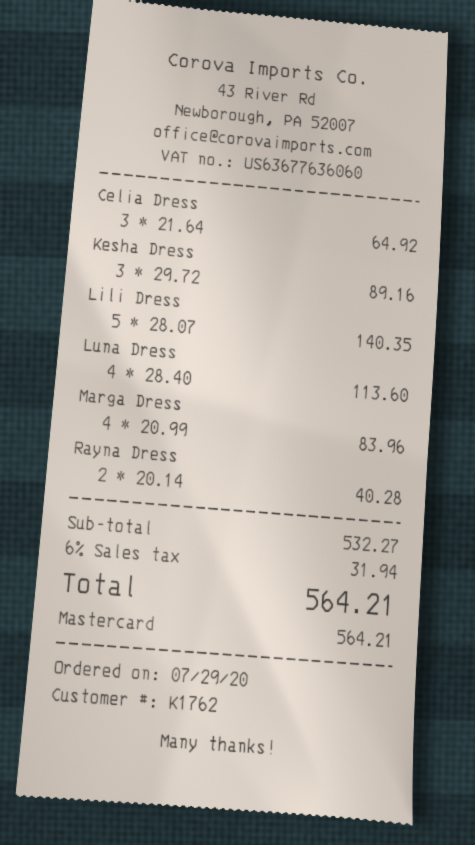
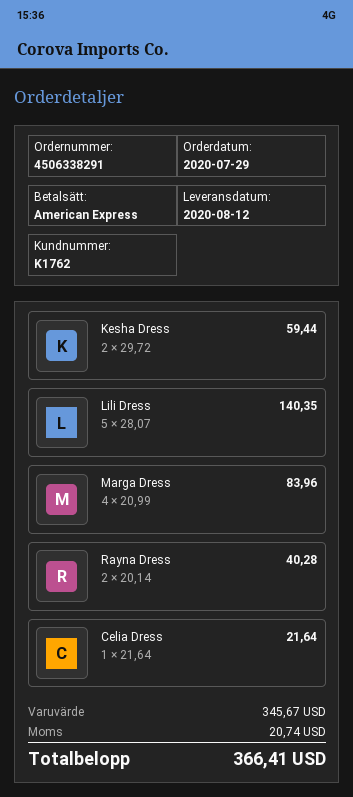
payment method: Mastercard -> American Express
Celia Dress: 3 x 21.64 = 64.92 -> 1 x 21.64 = 21.64
Kesha Dress: 3 x 29.72 = 89.16 -> 2 x 29.72 = 59.44
Luna Dress: 4 x 28.40 = 113.60 -> none
subtotal: 532.27 -> 345.67
tax: 31.94 -> 20.74
total: 564.21 -> 366.41

